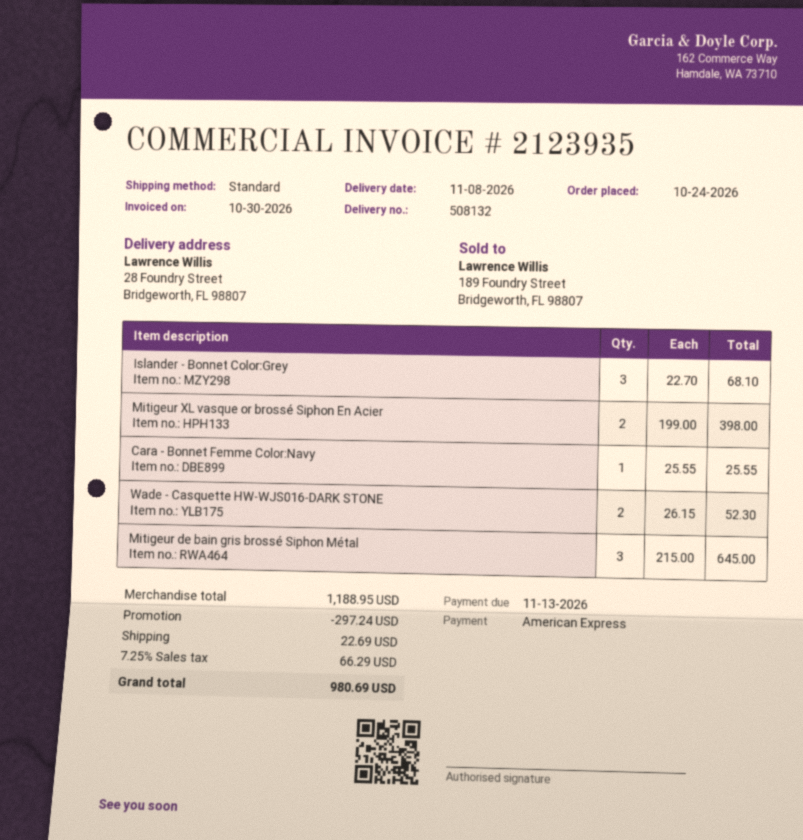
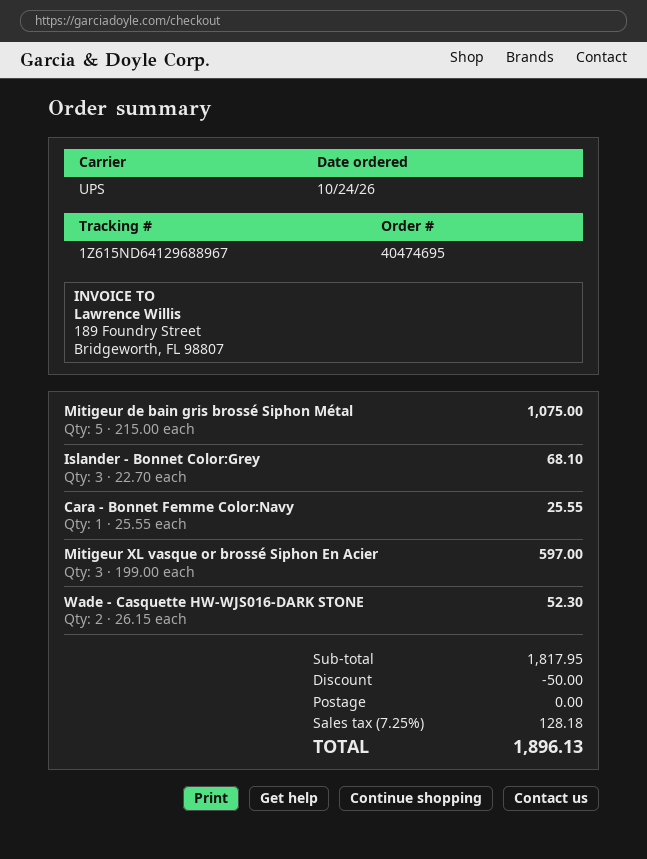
shipping method: standard -> UPS
Mitigeur XL vasque or brossé Siphon En Acier: 2 x 199.00 = 398.00 -> 3 x 199.00 = 597.00
Mitigeur de bain gris brossé Siphon Métal: 3 x 215.00 = 645.00 -> 5 x 215.00 = 1075.00
subtotal: 1188.95 -> 1817.95
discount: 297.24 -> 50.00
shipping: 22.69 -> 0.00
tax: 7.25% = 66.29 -> 7.25% = 128.18
total: 980.69 -> 1896.13

